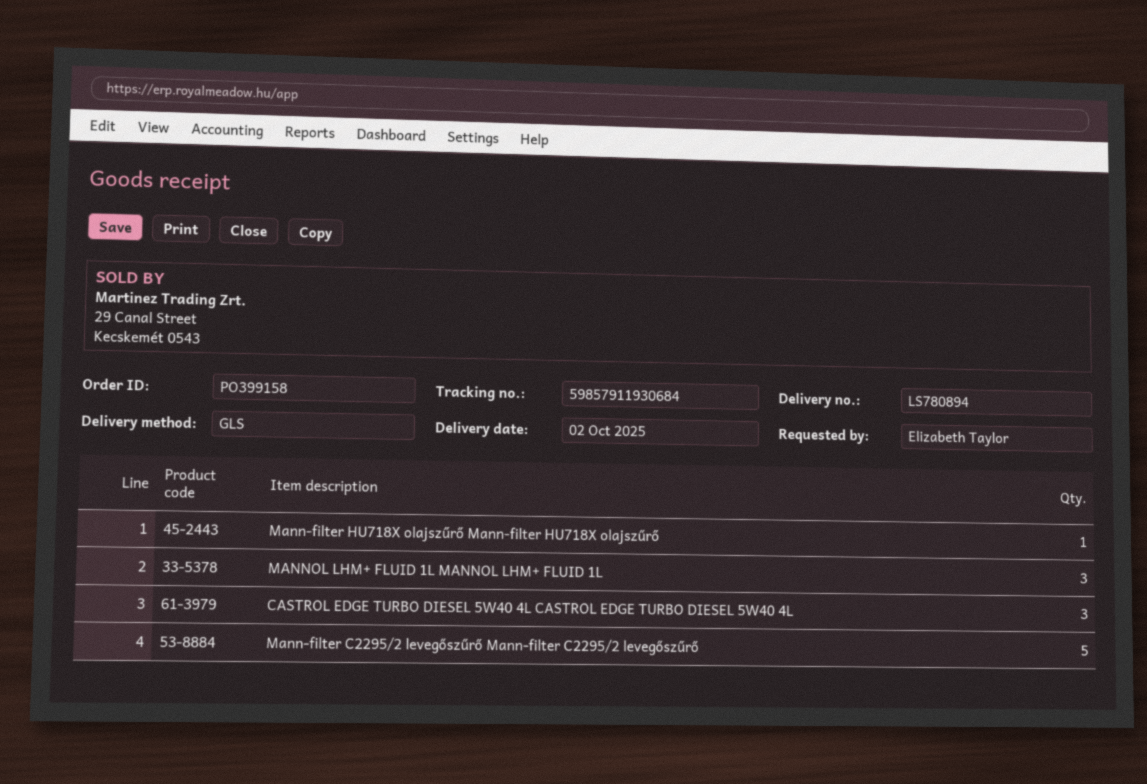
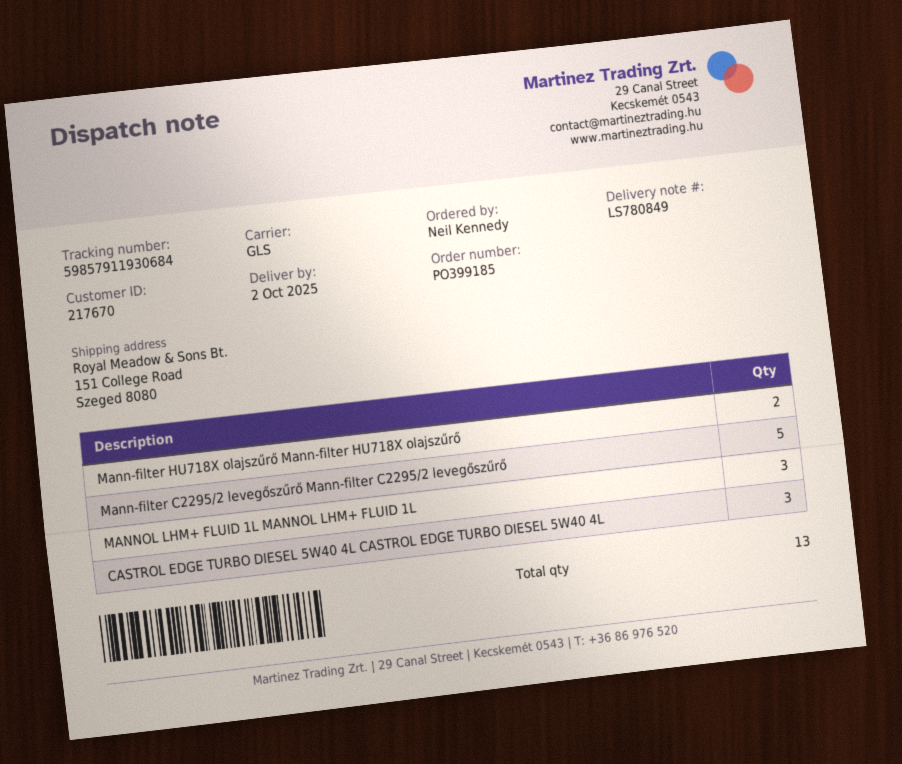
order number: PO399158 -> PO399185
delivery note number: LS780894 -> LS780849
ordered by: Elizabeth Taylor -> Neil Kennedy
Mann-filter HU718X olajszűrő Mann-filter HU718X olajszűrő: 1 -> 2

